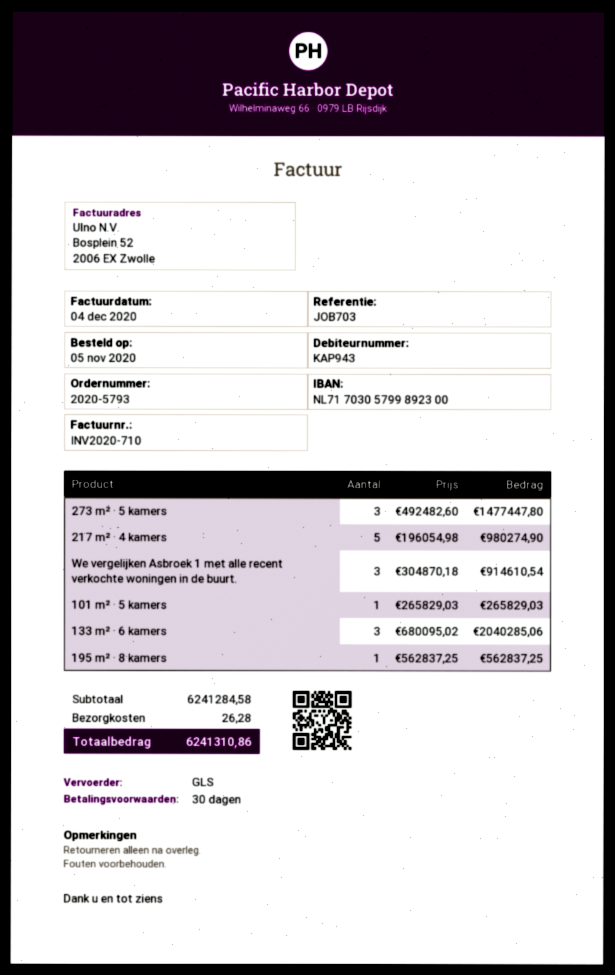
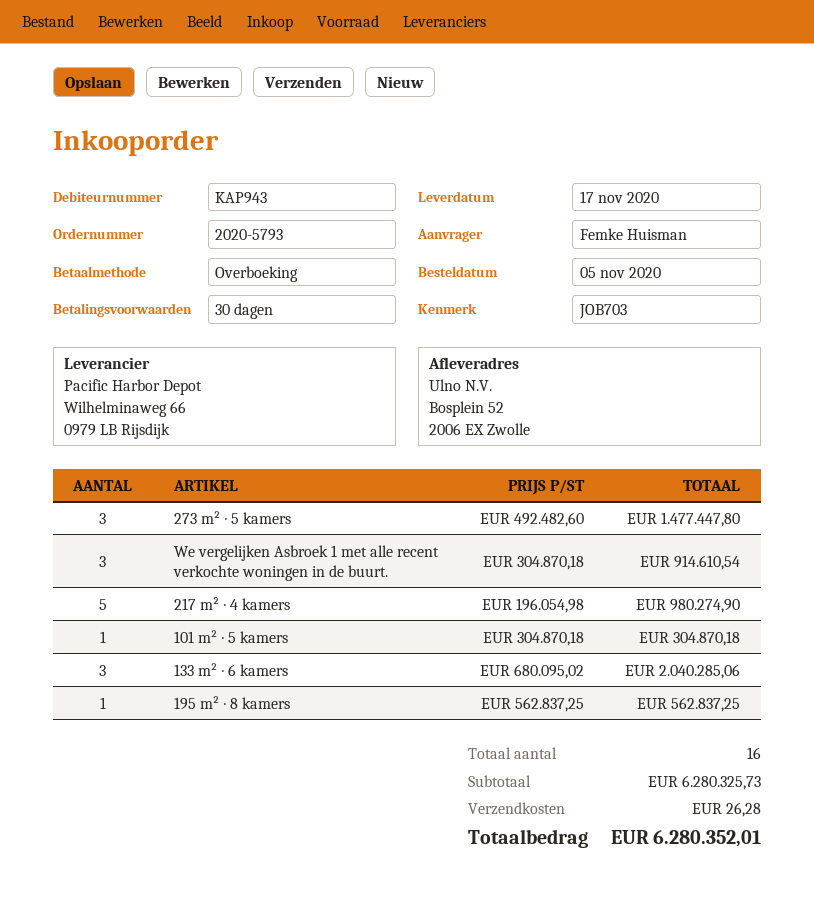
101 m² · 5 kamers: 1 x 265829.03 = 265829.03 -> 1 x 304870.18 = 304870.18
subtotal: 6241284.58 -> 6280325.73
total: 6241310.86 -> 6280352.01

